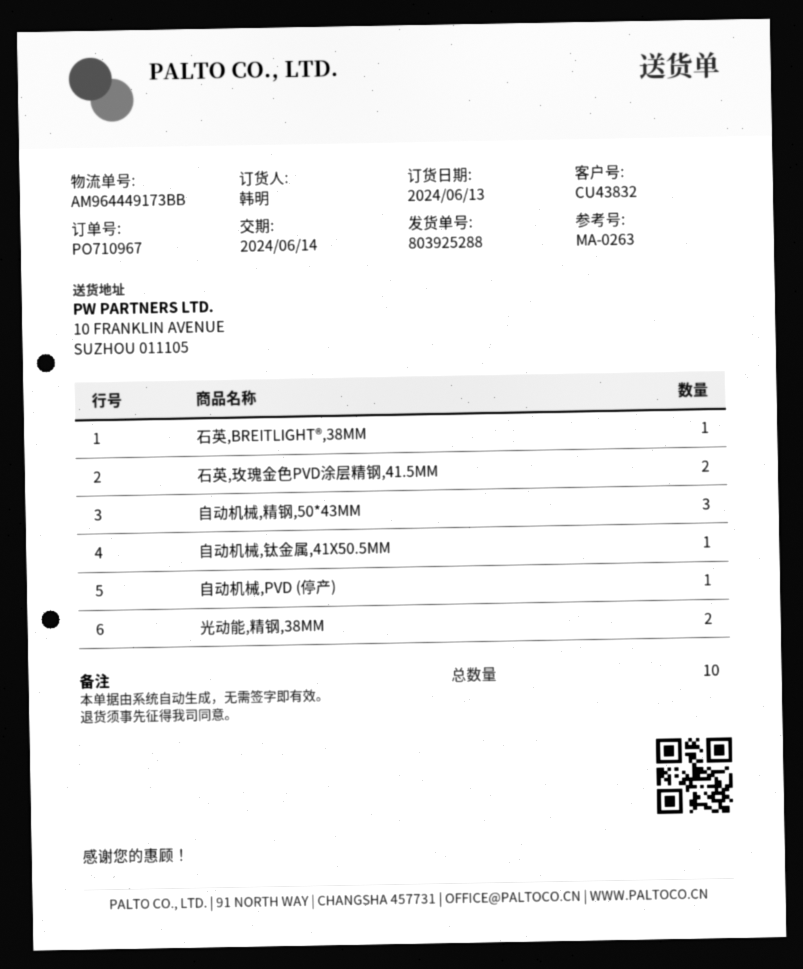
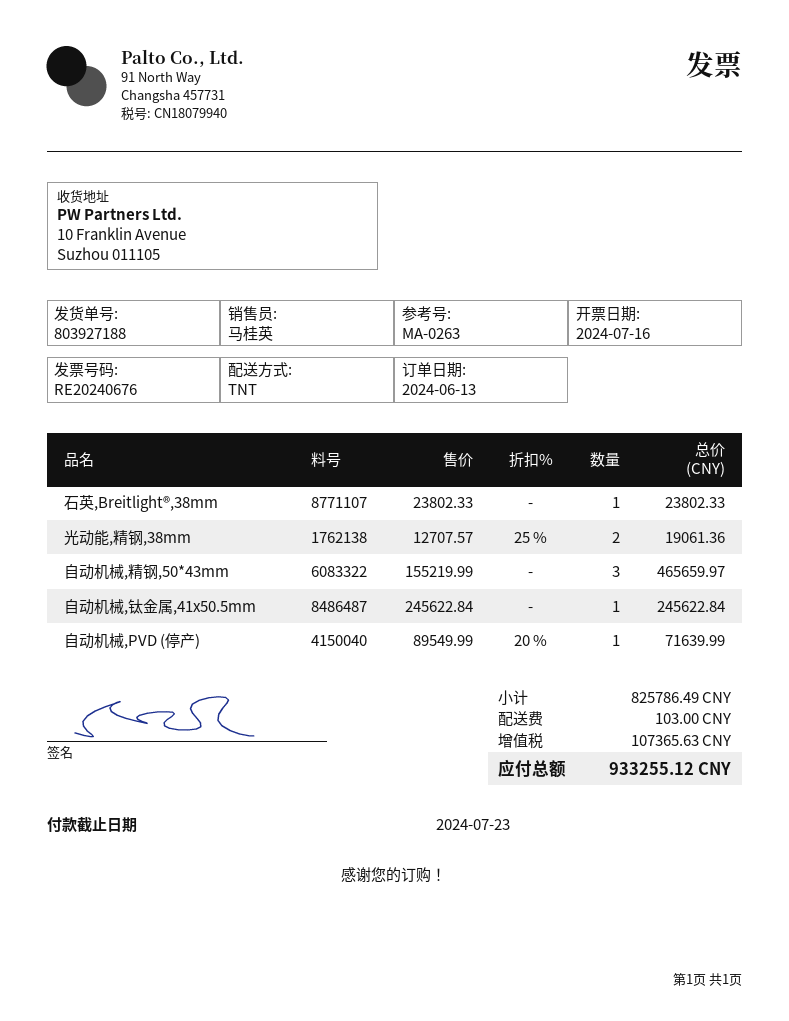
delivery note number: 803925288 -> 803927188
石英,玫瑰金色PVD涂层精钢,41.5MM: 2 -> none

